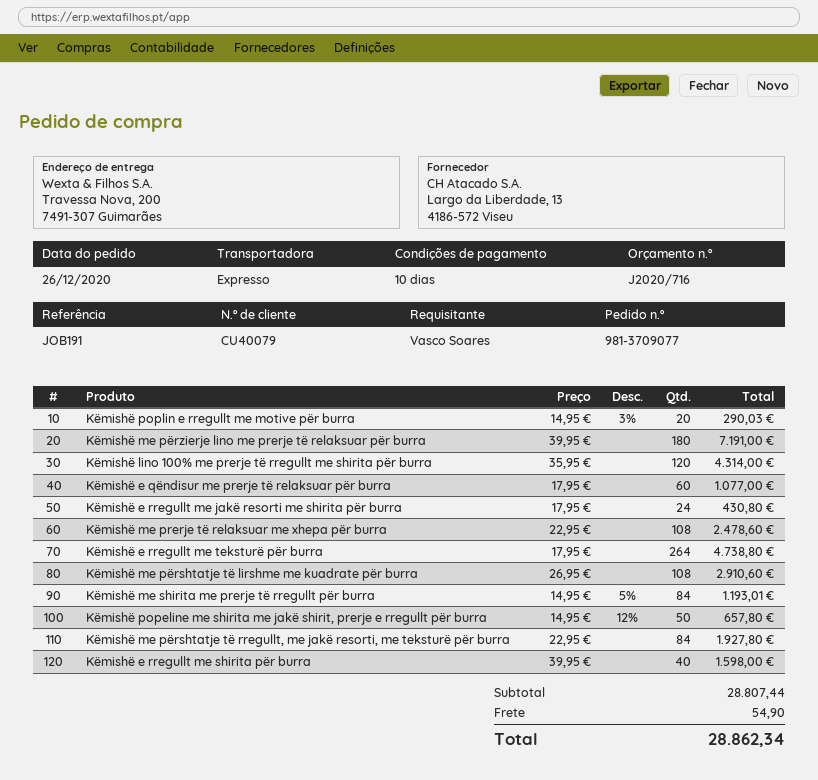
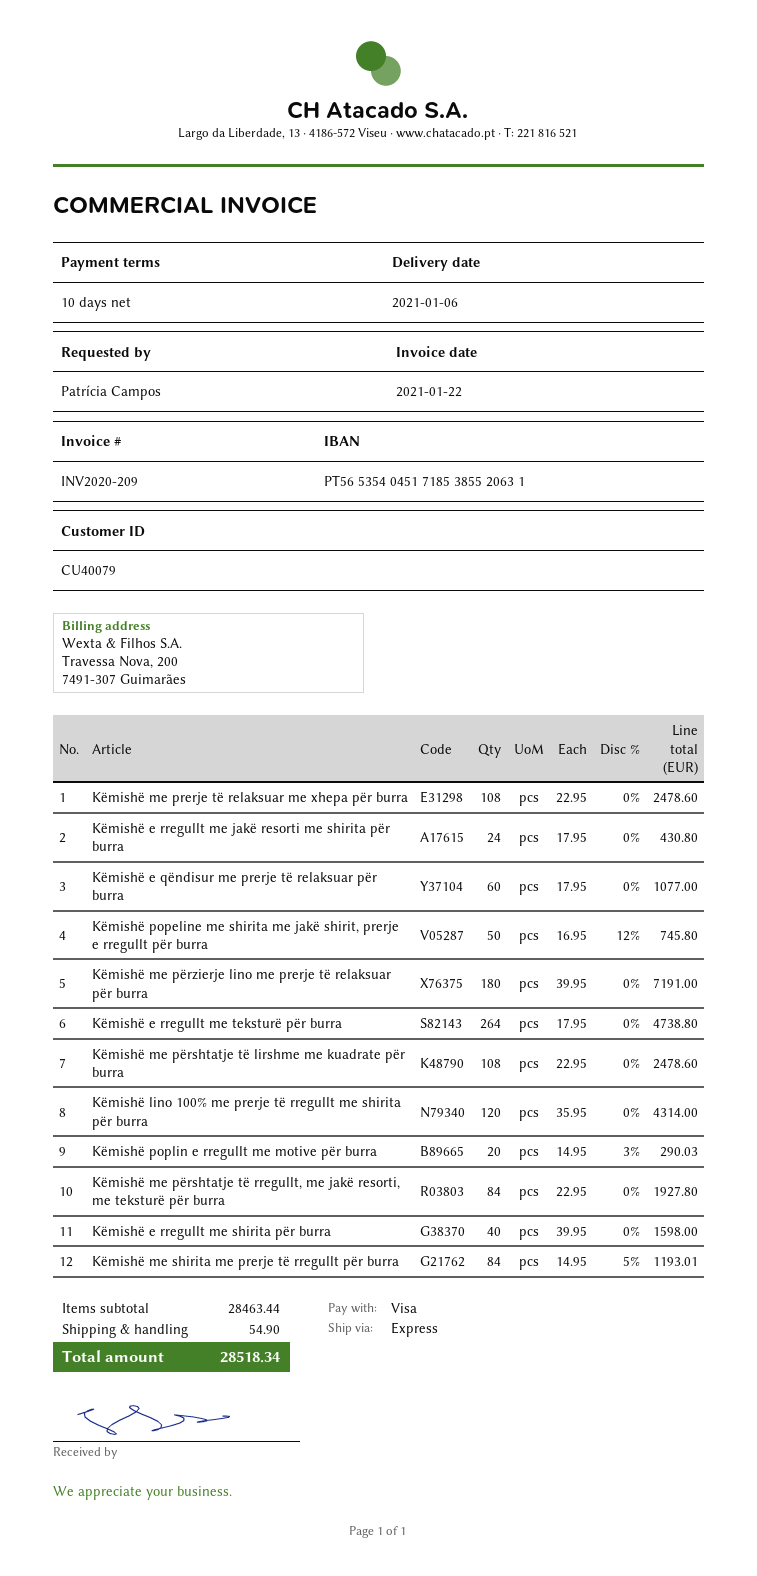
ordered by: Vasco Soares -> Patrícia Campos
Këmishë me përshtatje të lirshme me kuadrate për burra: 108 x 26.95 = 2910.60 -> 108 x 22.95 = 2478.60
Këmishë popeline me shirita me jakë shirit, prerje e rregullt për burra: 50 x 14.95 - 12% = 657.80 -> 50 x 16.95 - 12% = 745.80
subtotal: 28807.44 -> 28463.44
total: 28862.34 -> 28518.34

